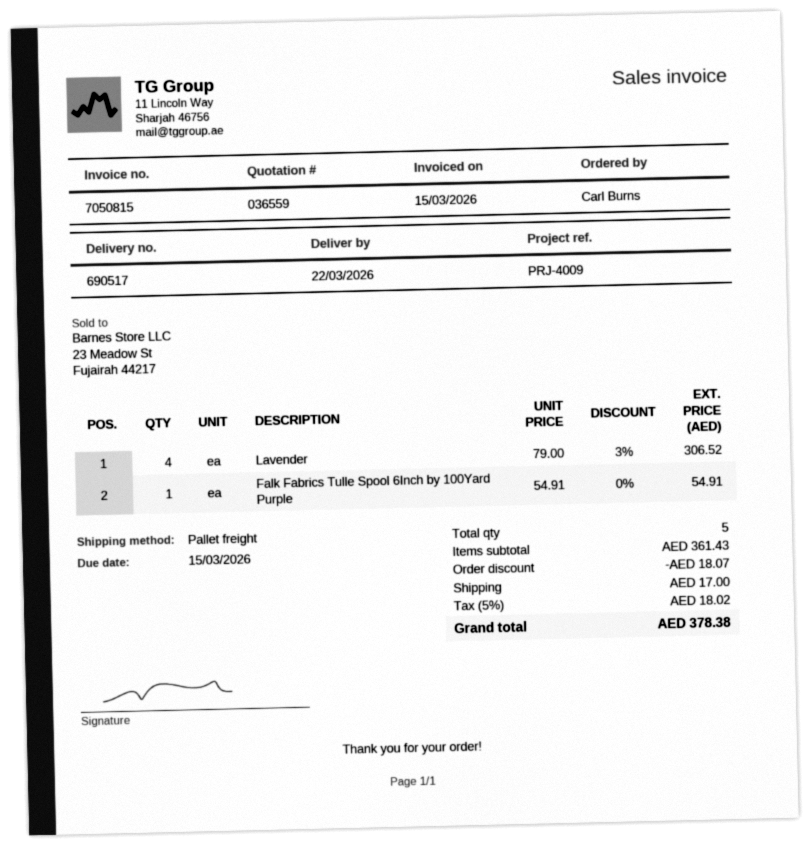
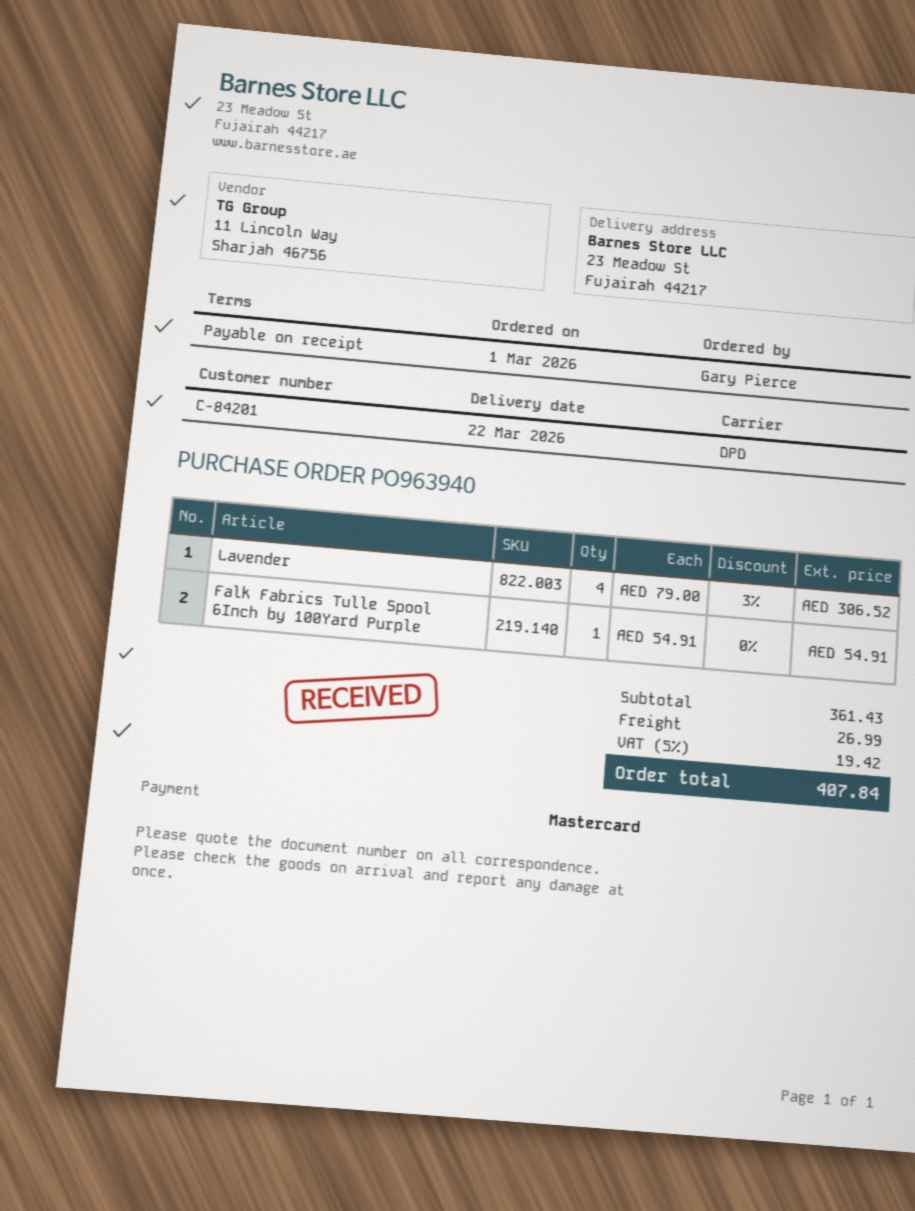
ordered by: Carl Burns -> Gary Pierce
shipping method: pallet freight -> DPD
discount: 18.07 -> none
shipping: 17.00 -> 26.99
tax: 5% = 18.02 -> 5% = 19.42
total: 378.38 -> 407.84

